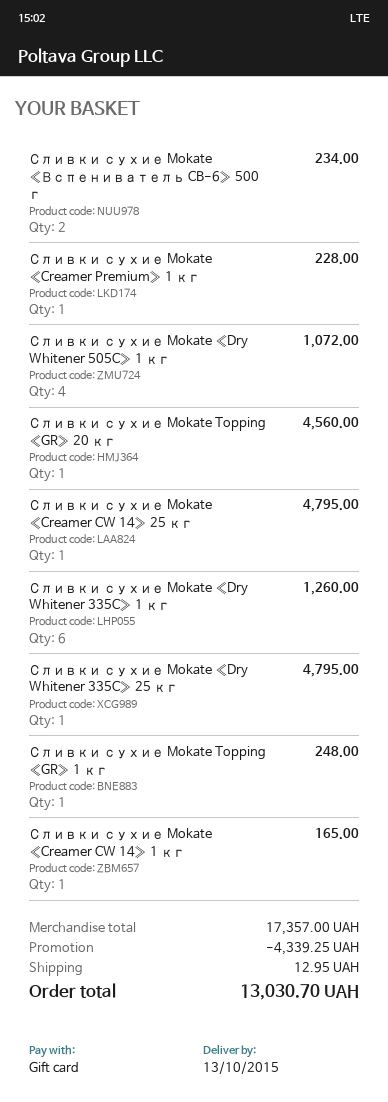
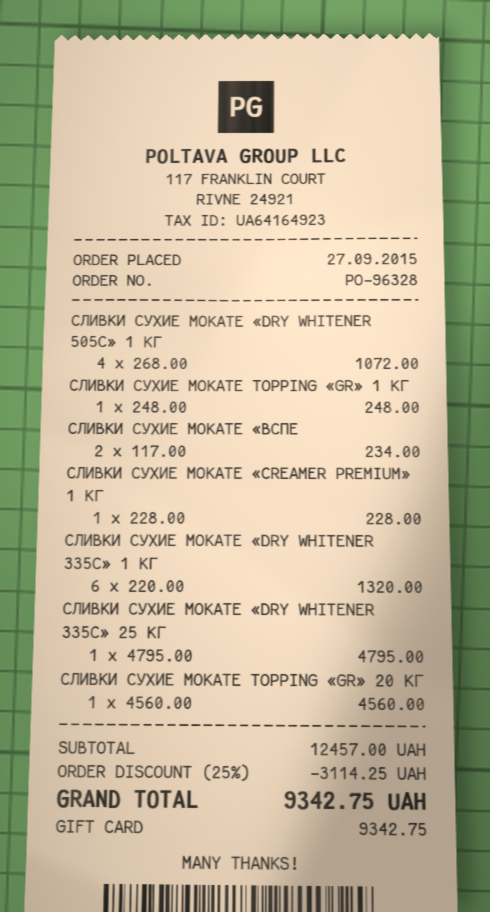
Сливки сухие Mokate «Creamer CW 14» 25 кг: 1 for 4795.00 -> none
Сливки сухие Mokate «Dry Whitener 335C» 1 кг: 6 for 1260.00 -> 6 for 1320.00
Сливки сухие Mokate «Creamer CW 14» 1 кг: 1 for 165.00 -> none
subtotal: 17357.00 -> 12457.00
discount: 4339.25 -> 3114.25
shipping: 12.95 -> none
total: 13030.70 -> 9342.75

